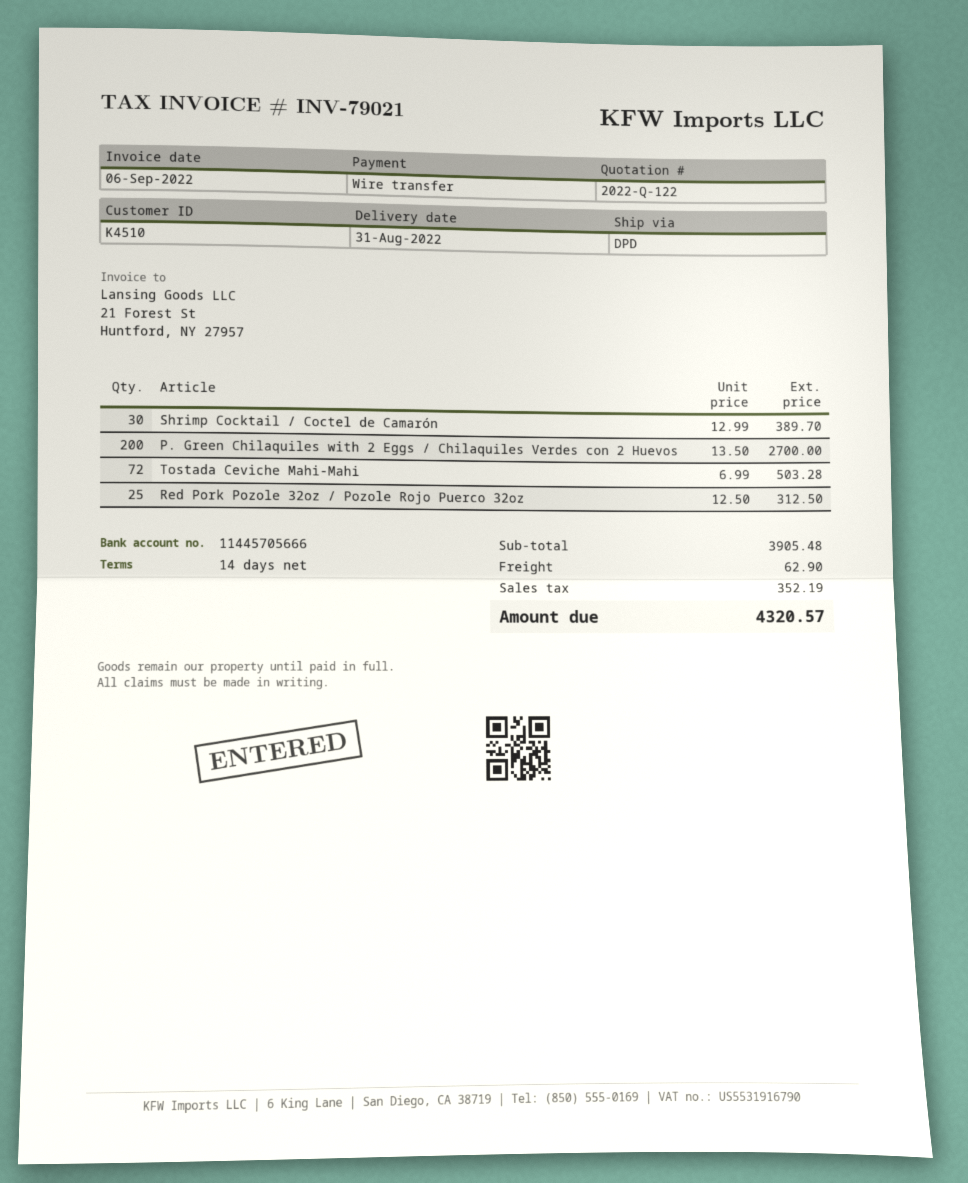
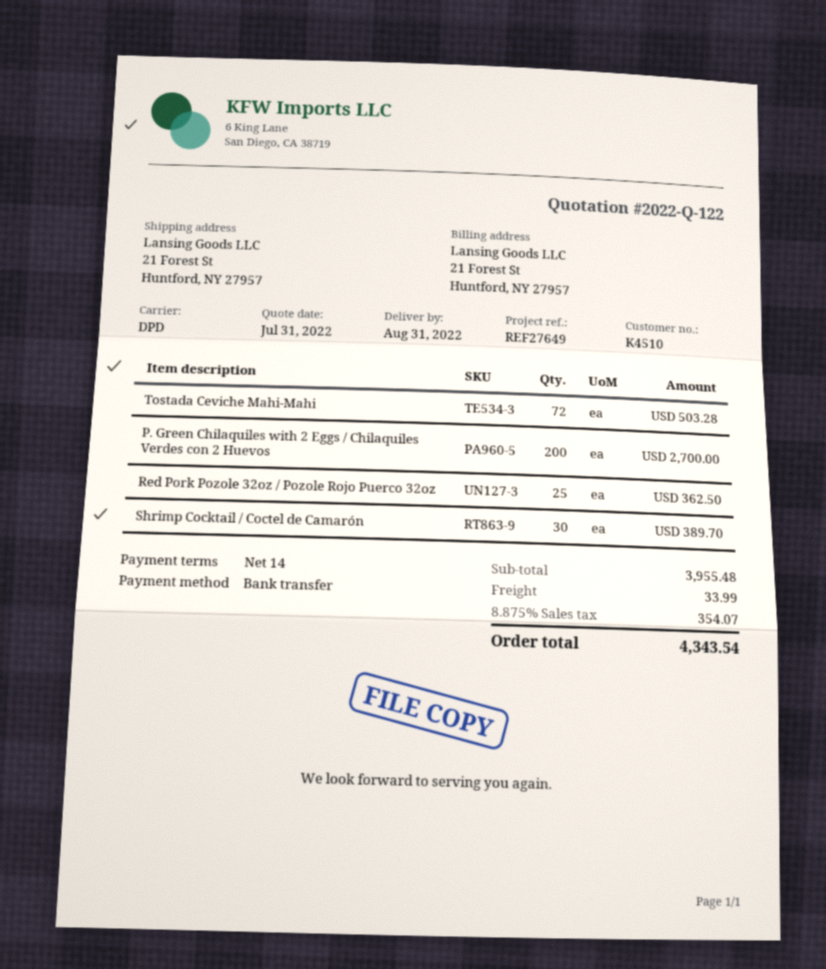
Red Pork Pozole 32oz / Pozole Rojo Puerco 32oz: 25 for 312.50 -> 25 for 362.50
subtotal: 3905.48 -> 3955.48
shipping: 62.90 -> 33.99
tax: 352.19 -> 354.07
total: 4320.57 -> 4343.54

